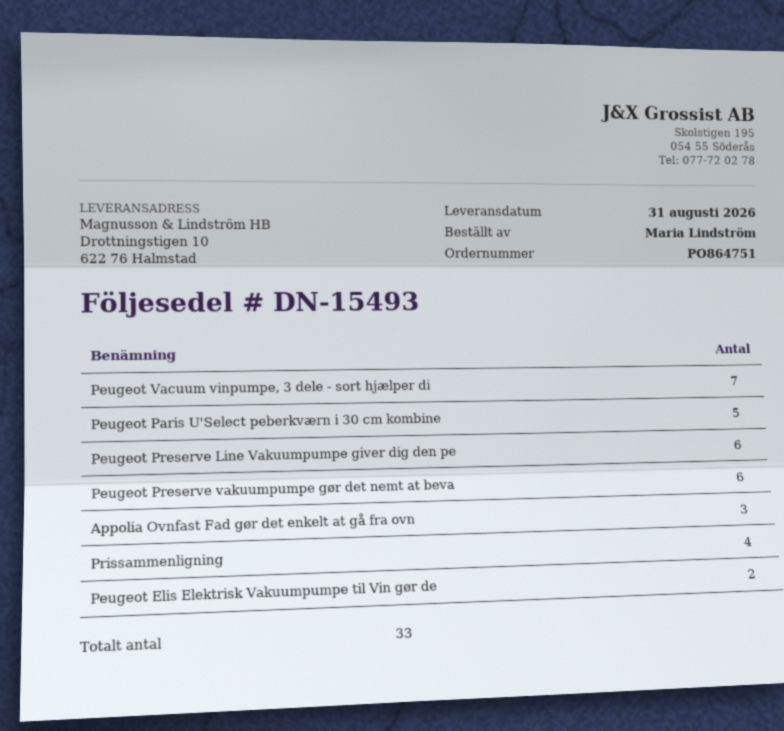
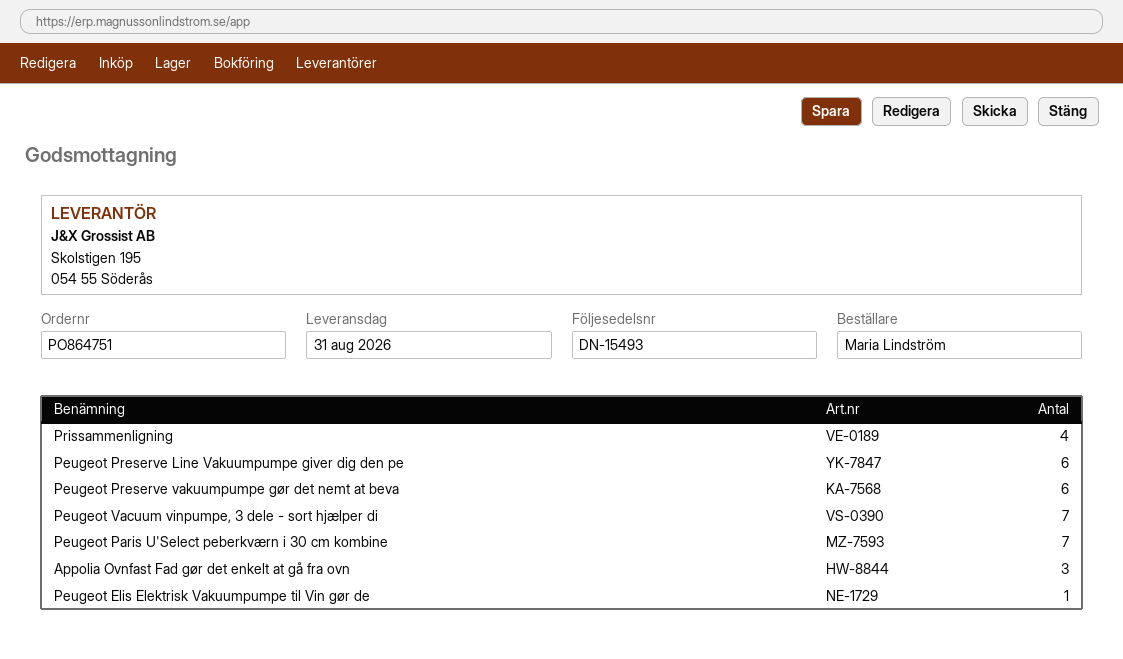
Peugeot Paris U'Select peberkværn i 30 cm kombine: 5 -> 7
Peugeot Elis Elektrisk Vakuumpumpe til Vin gør de: 2 -> 1

